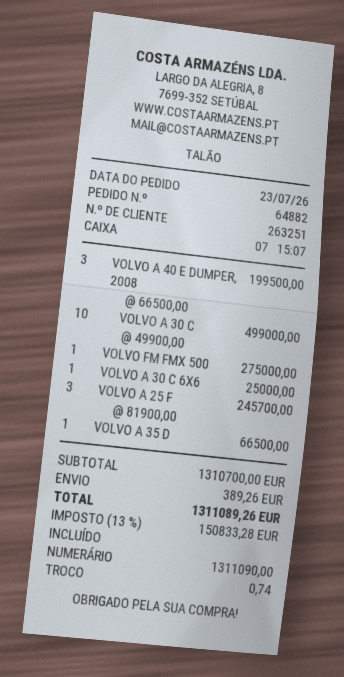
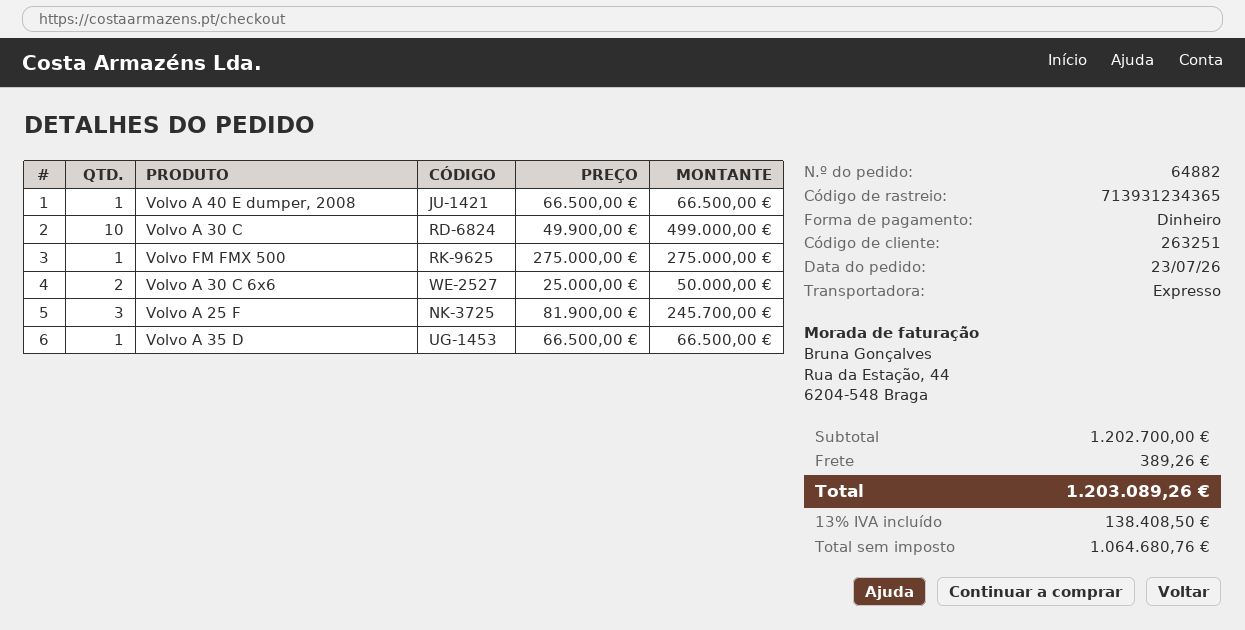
VOLVO A 40 E DUMPER, 2008: 3 x 66500.00 = 199500.00 -> 1 x 66500.00 = 66500.00
VOLVO A 30 C 6X6: 1 x 25000.00 = 25000.00 -> 2 x 25000.00 = 50000.00
subtotal: 1310700.00 -> 1202700.00
tax: 13% = 150833.28 -> 13% = 138408.50
total: 1311089.26 -> 1203089.26

